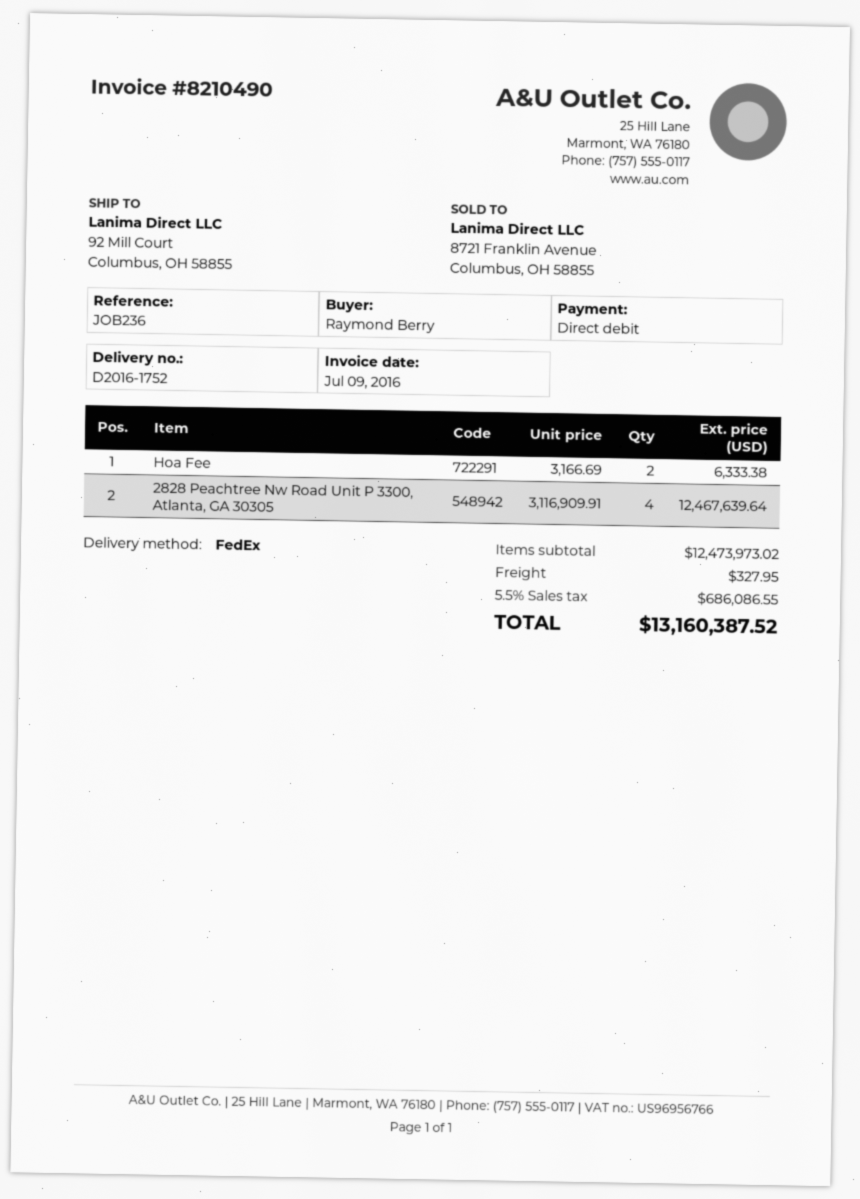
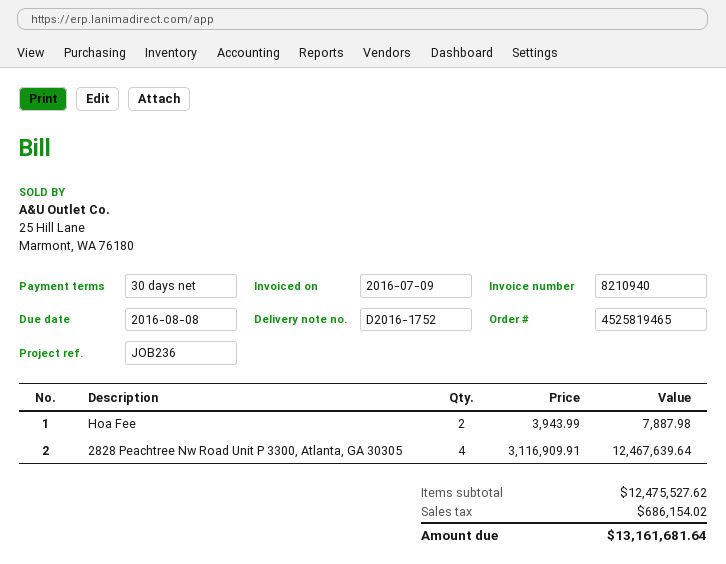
invoice number: 8210490 -> 8210940
Hoa Fee: 2 x 3166.69 = 6333.38 -> 2 x 3943.99 = 7887.98
subtotal: 12473973.02 -> 12475527.62
shipping: 327.95 -> none
tax: 686086.55 -> 686154.02
total: 13160387.52 -> 13161681.64

